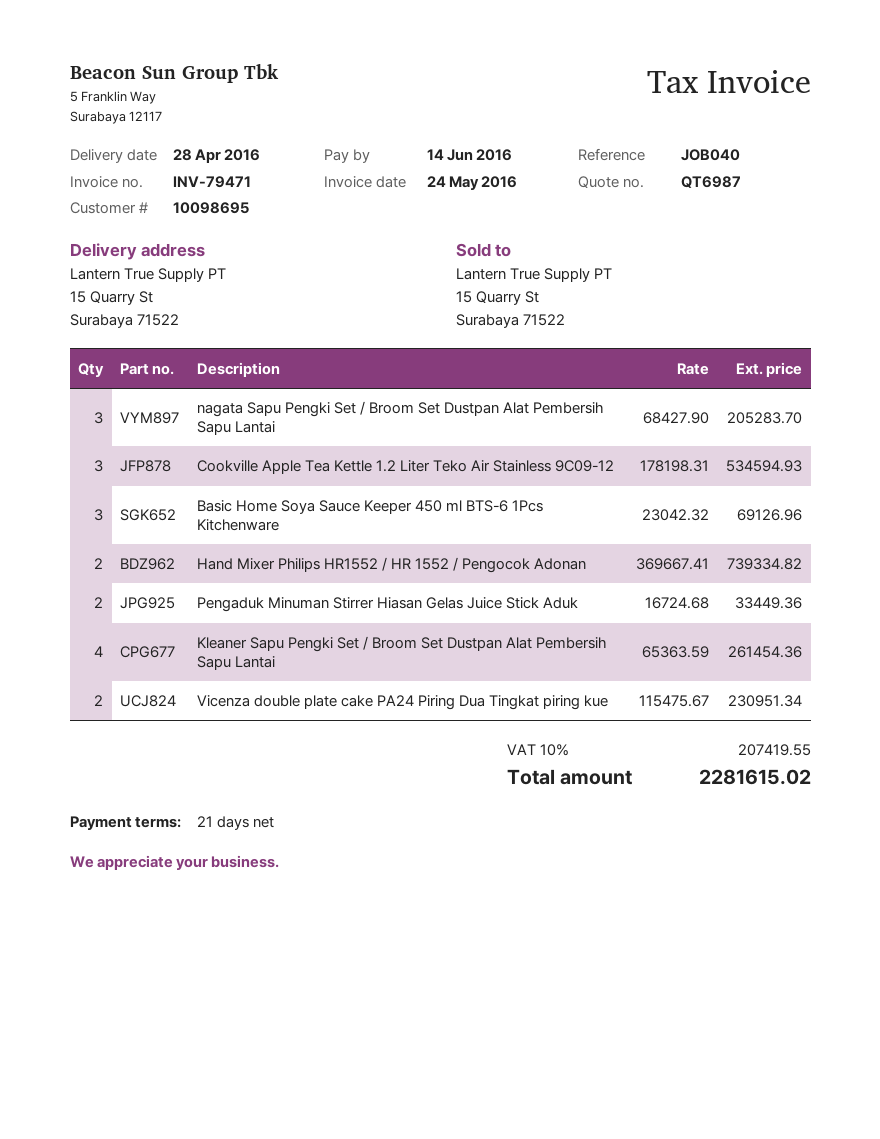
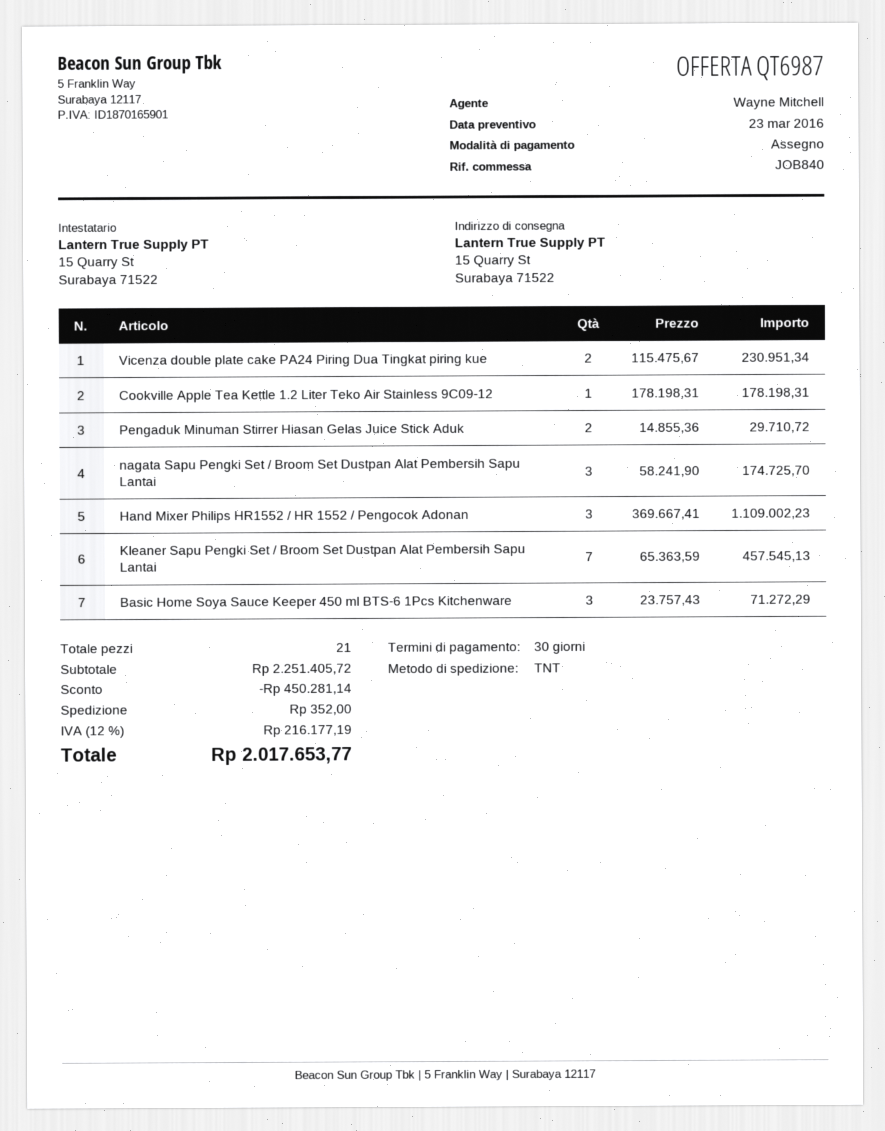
payment terms: 21 days -> 30 days
reference: JOB040 -> JOB840
nagata Sapu Pengki Set / Broom Set Dustpan Alat Pembersih Sapu Lantai: 3 x 68427.90 = 205283.70 -> 3 x 58241.90 = 174725.70
Cookville Apple Tea Kettle 1.2 Liter Teko Air Stainless 9C09-12: 3 x 178198.31 = 534594.93 -> 1 x 178198.31 = 178198.31
Basic Home Soya Sauce Keeper 450 ml BTS-6 1Pcs Kitchenware: 3 x 23042.32 = 69126.96 -> 3 x 23757.43 = 71272.29
Hand Mixer Philips HR1552 / HR 1552 / Pengocok Adonan: 2 x 369667.41 = 739334.82 -> 3 x 369667.41 = 1109002.23
Pengaduk Minuman Stirrer Hiasan Gelas Juice Stick Aduk: 2 x 16724.68 = 33449.36 -> 2 x 14855.36 = 29710.72
Kleaner Sapu Pengki Set / Broom Set Dustpan Alat Pembersih Sapu Lantai: 4 x 65363.59 = 261454.36 -> 7 x 65363.59 = 457545.13
discount: none -> 450281.14
shipping: none -> 352.00
tax: 10% = 207419.55 -> 12% = 216177.19
total: 2281615.02 -> 2017653.77

